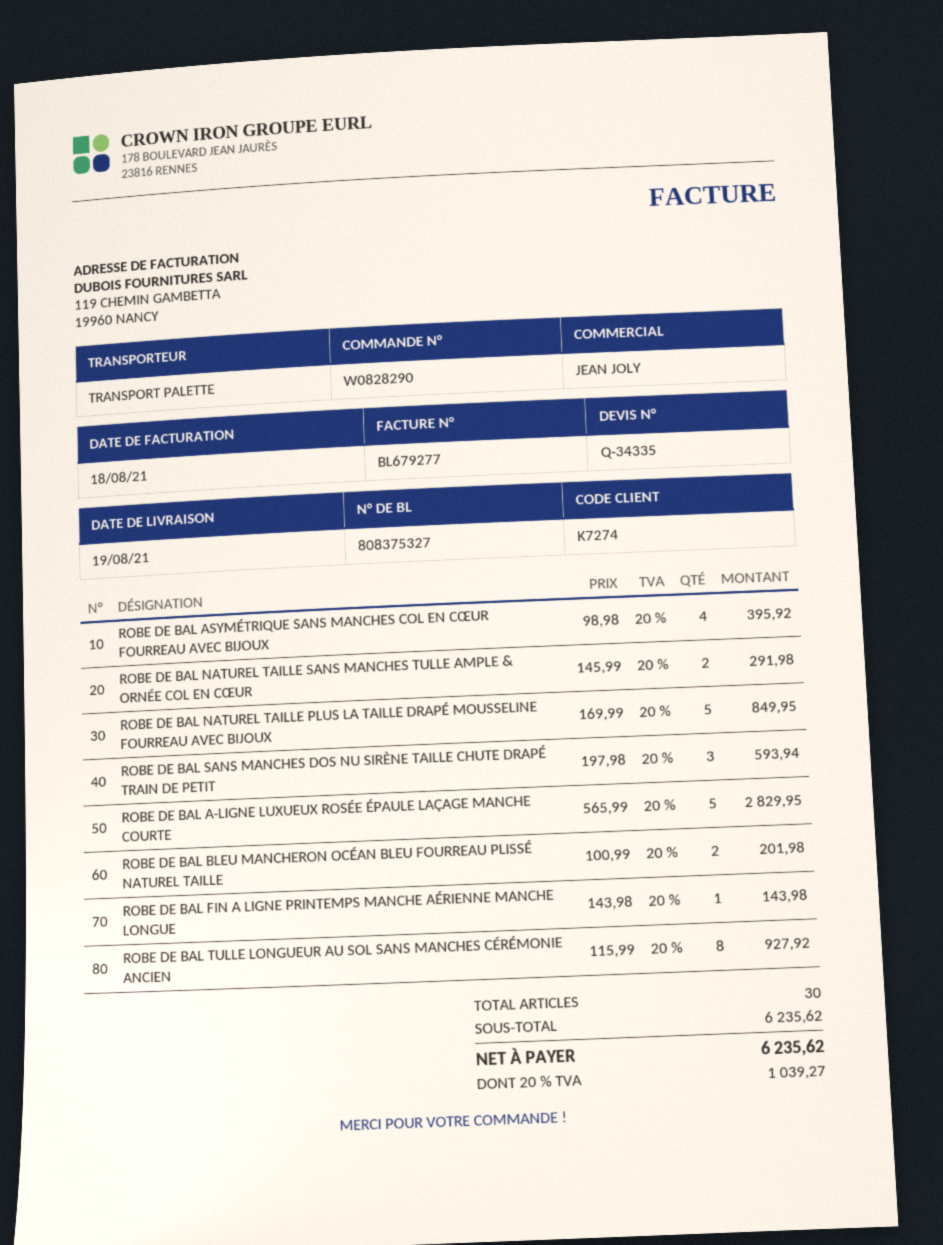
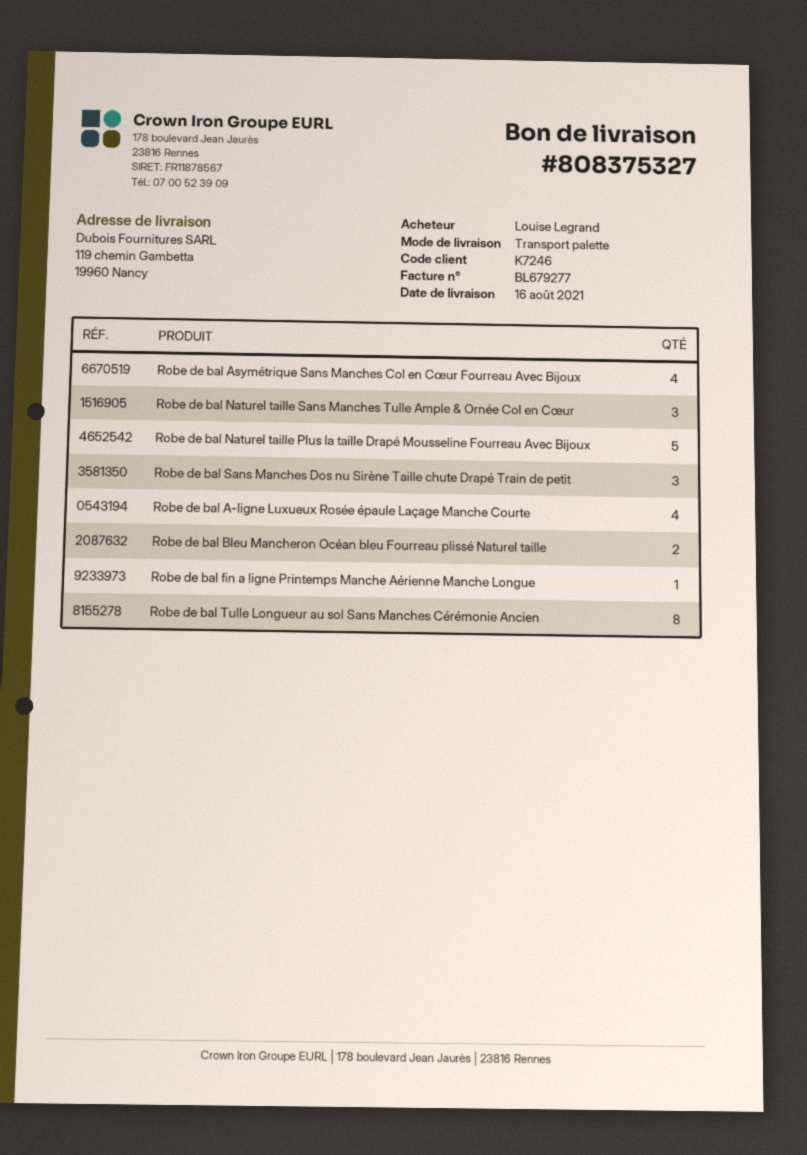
delivery date: 2021-08-19 -> 2021-08-16
customer number: K7274 -> K7246
ROBE DE BAL NATUREL TAILLE SANS MANCHES TULLE AMPLE & ORNÉE COL EN CŒUR: 2 -> 3
ROBE DE BAL A-LIGNE LUXUEUX ROSÉE ÉPAULE LAÇAGE MANCHE COURTE: 5 -> 4

